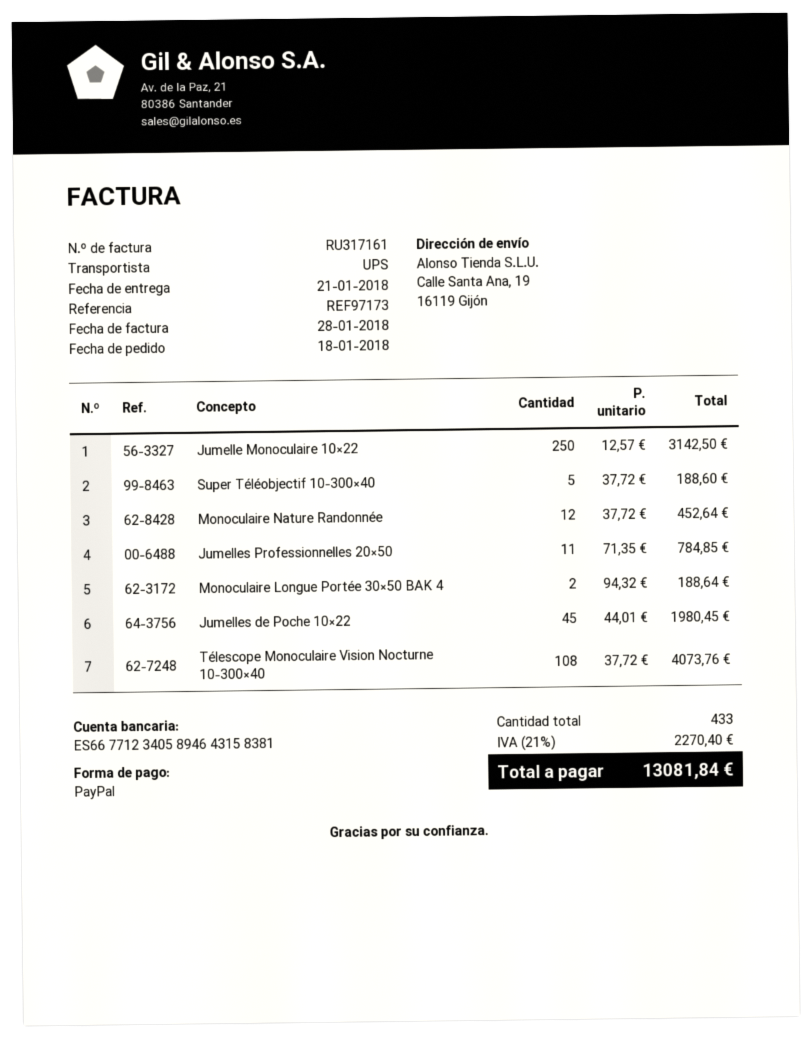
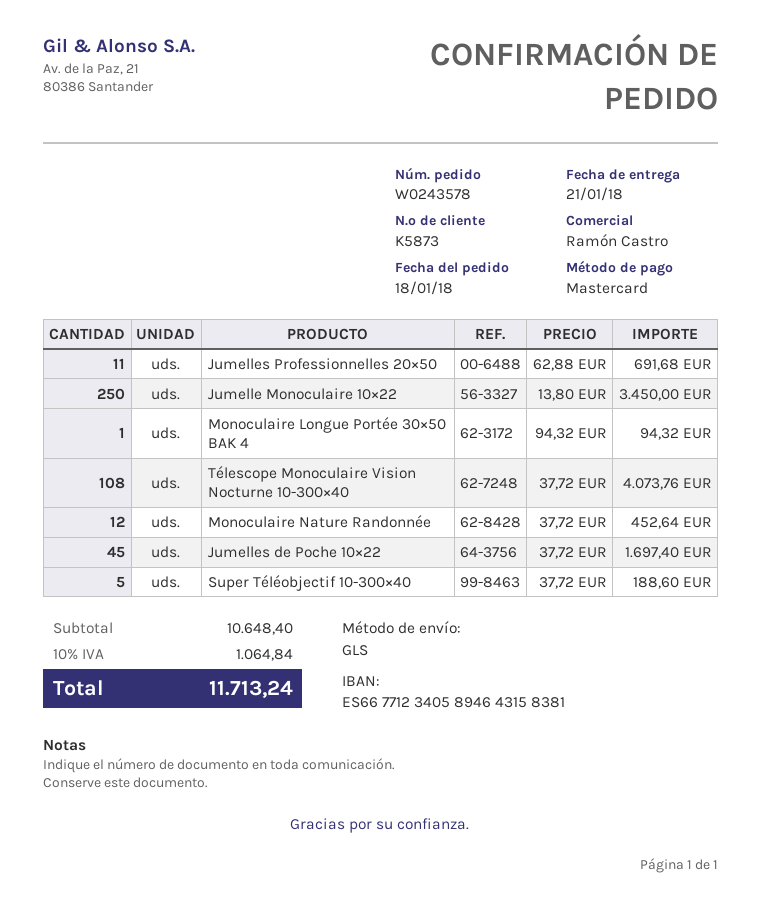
payment method: PayPal -> Mastercard
shipping method: UPS -> GLS
Jumelle Monoculaire 10×22: 250 x 12.57 = 3142.50 -> 250 x 13.80 = 3450.00
Jumelles Professionnelles 20×50: 11 x 71.35 = 784.85 -> 11 x 62.88 = 691.68
Monoculaire Longue Portée 30×50 BAK 4: 2 x 94.32 = 188.64 -> 1 x 94.32 = 94.32
Jumelles de Poche 10×22: 45 x 44.01 = 1980.45 -> 45 x 37.72 = 1697.40
tax: 21% = 2270.40 -> 10% = 1064.84
total: 13081.84 -> 11713.24

